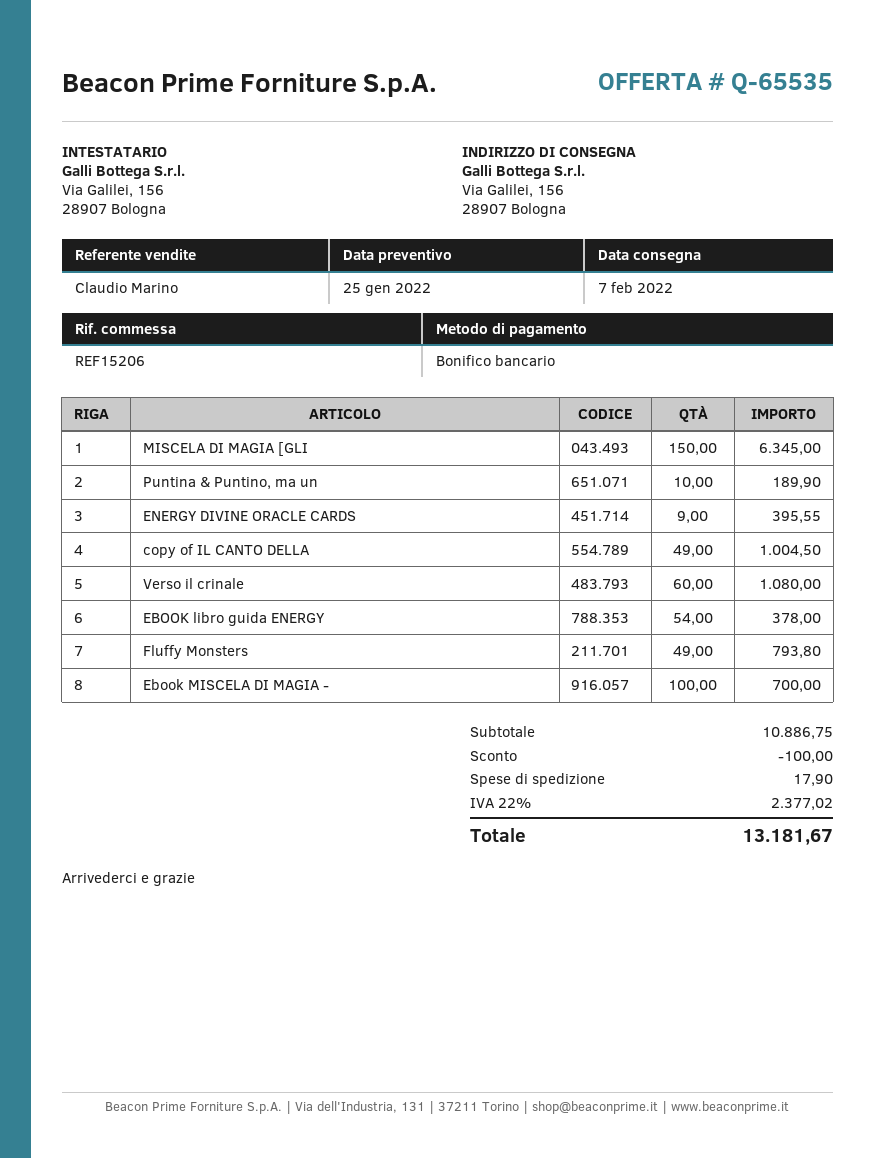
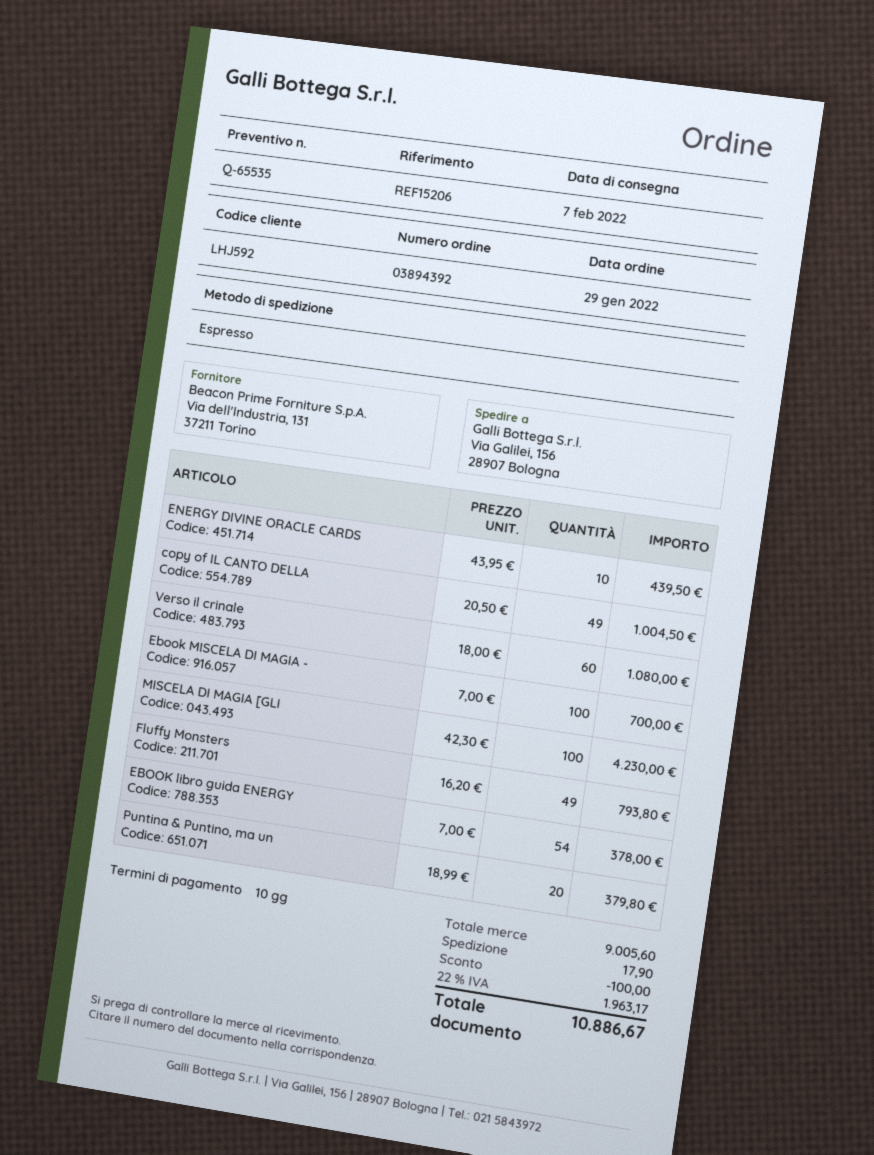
MISCELA DI MAGIA [GLI: 150 for 6345.00 -> 100 for 4230.00
Puntina & Puntino, ma un: 10 for 189.90 -> 20 for 379.80
ENERGY DIVINE ORACLE CARDS: 9 for 395.55 -> 10 for 439.50
subtotal: 10886.75 -> 9005.60
tax: 22% = 2377.02 -> 22% = 1963.17
total: 13181.67 -> 10886.67

